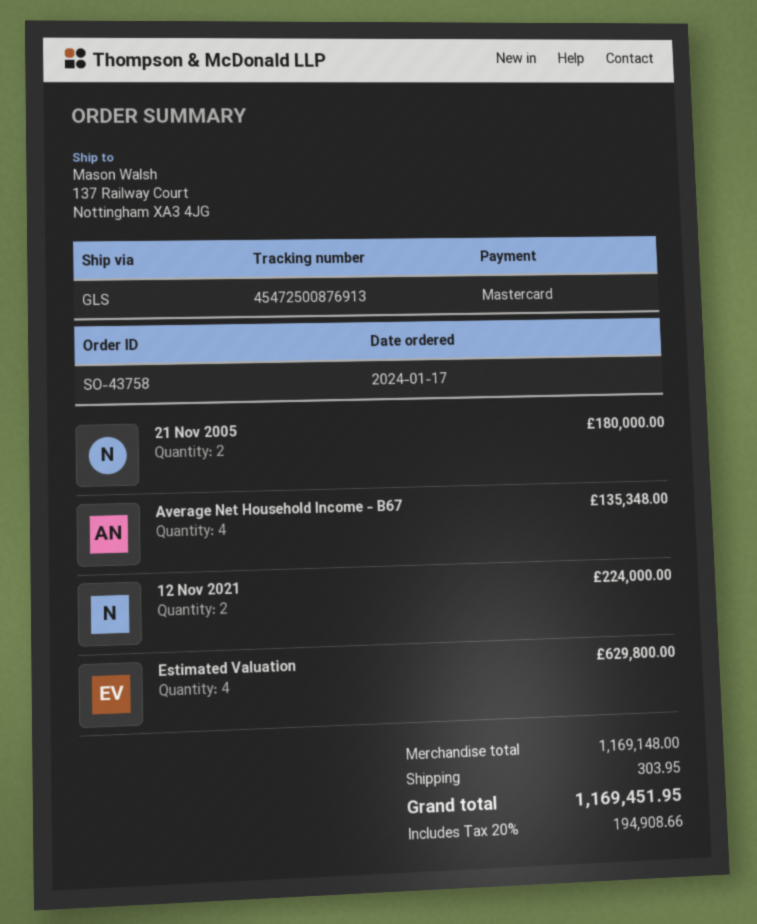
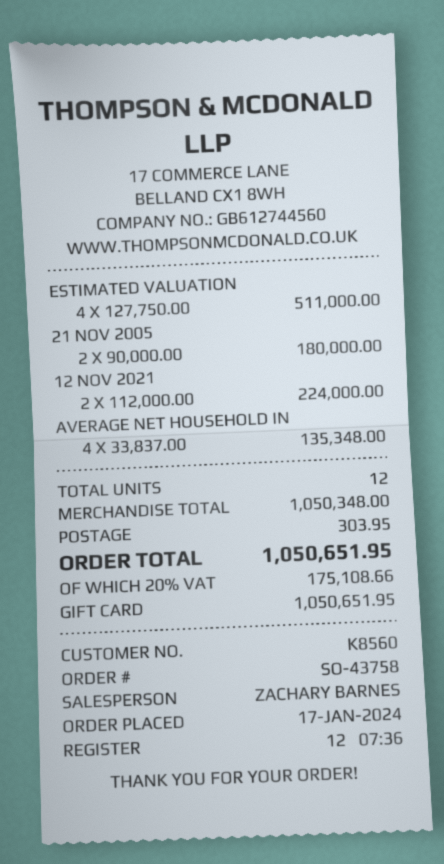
payment method: Mastercard -> gift card
Estimated Valuation: 4 for 629800.00 -> 4 for 511000.00
subtotal: 1169148.00 -> 1050348.00
tax: 20% = 194908.66 -> 20% = 175108.66
total: 1169451.95 -> 1050651.95

